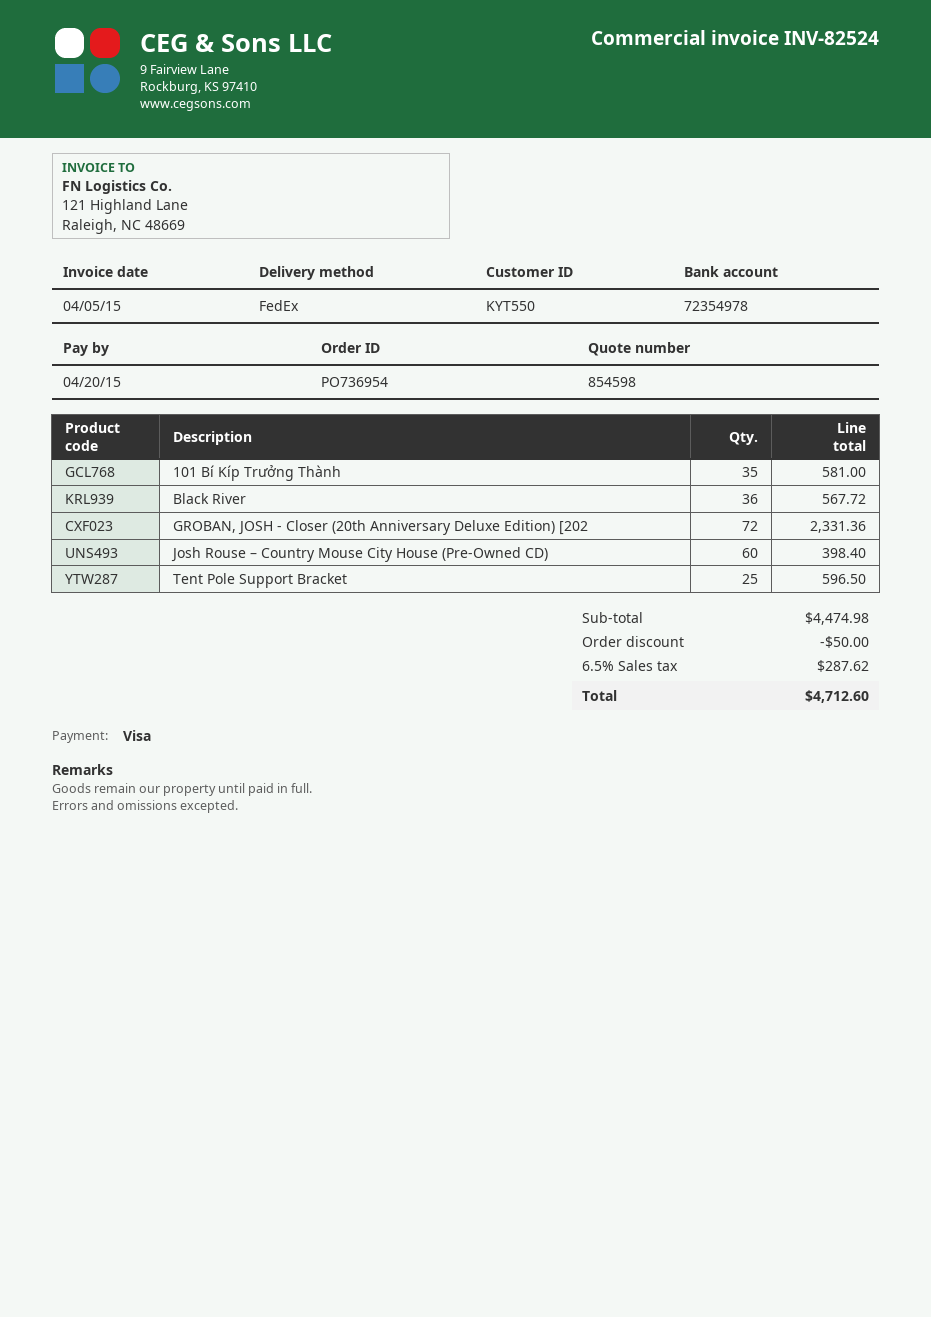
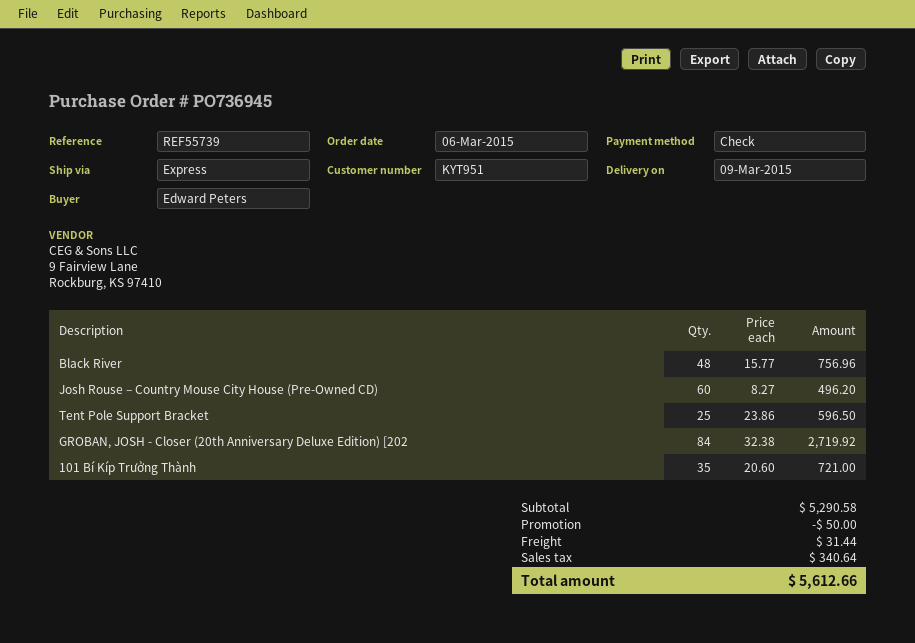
order number: PO736954 -> PO736945
customer number: KYT550 -> KYT951
payment method: Visa -> cheque
shipping method: FedEx -> express
101 Bí Kíp Trưởng Thành: 35 for 581.00 -> 35 for 721.00
Black River: 36 for 567.72 -> 48 for 756.96
GROBAN, JOSH - Closer (20th Anniversary Deluxe Edition) [202: 72 for 2331.36 -> 84 for 2719.92
Josh Rouse – Country Mouse City House (Pre-Owned CD): 60 for 398.40 -> 60 for 496.20
subtotal: 4474.98 -> 5290.58
shipping: none -> 31.44
tax: 287.62 -> 340.64
total: 4712.60 -> 5612.66

